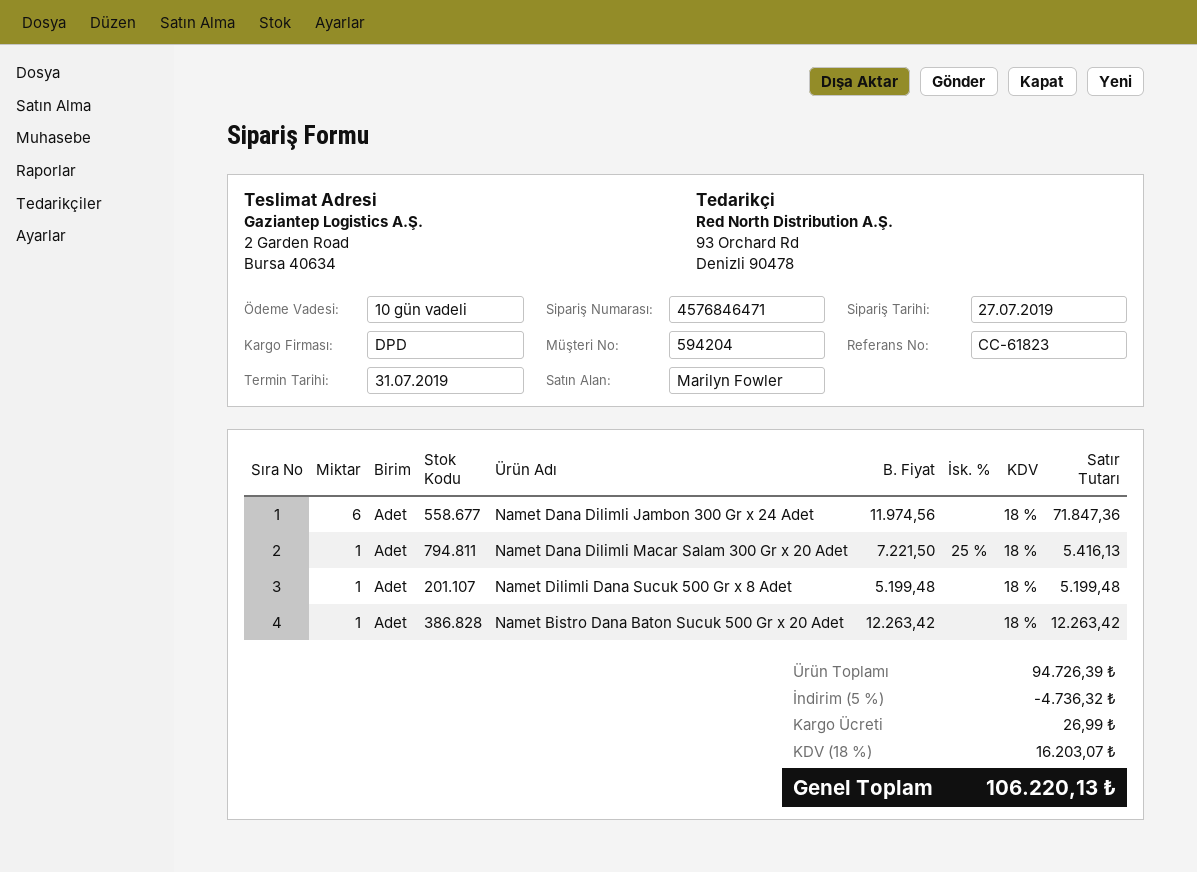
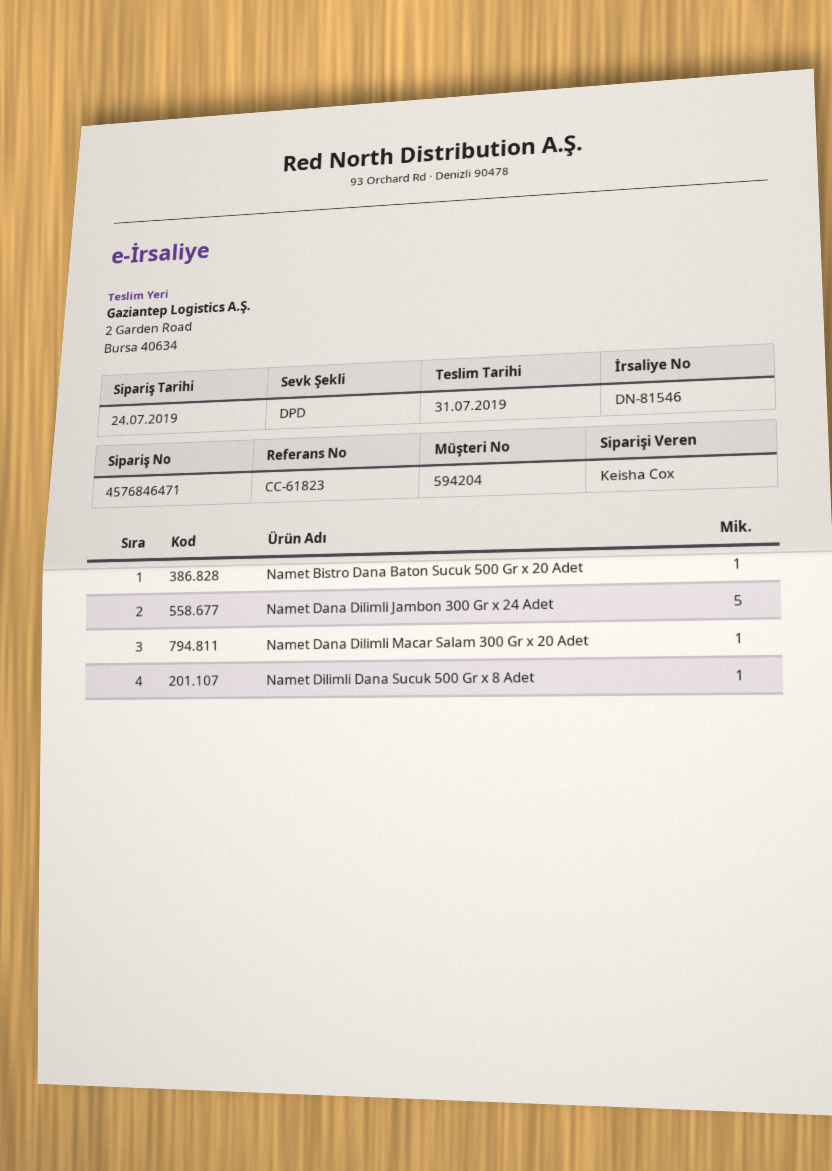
order date: 2019-07-27 -> 2019-07-24
ordered by: Marilyn Fowler -> Keisha Cox
Namet Dana Dilimli Jambon 300 Gr x 24 Adet: 6 -> 5

